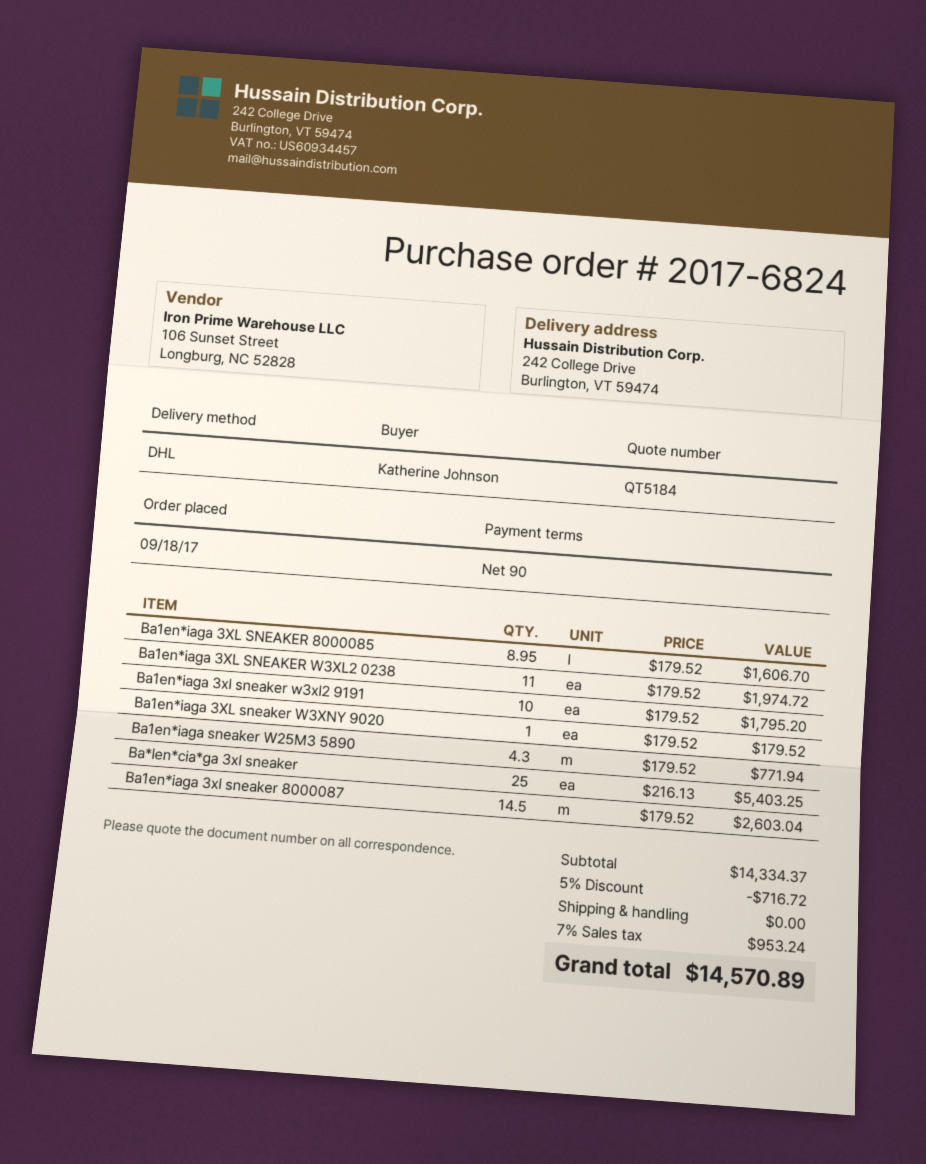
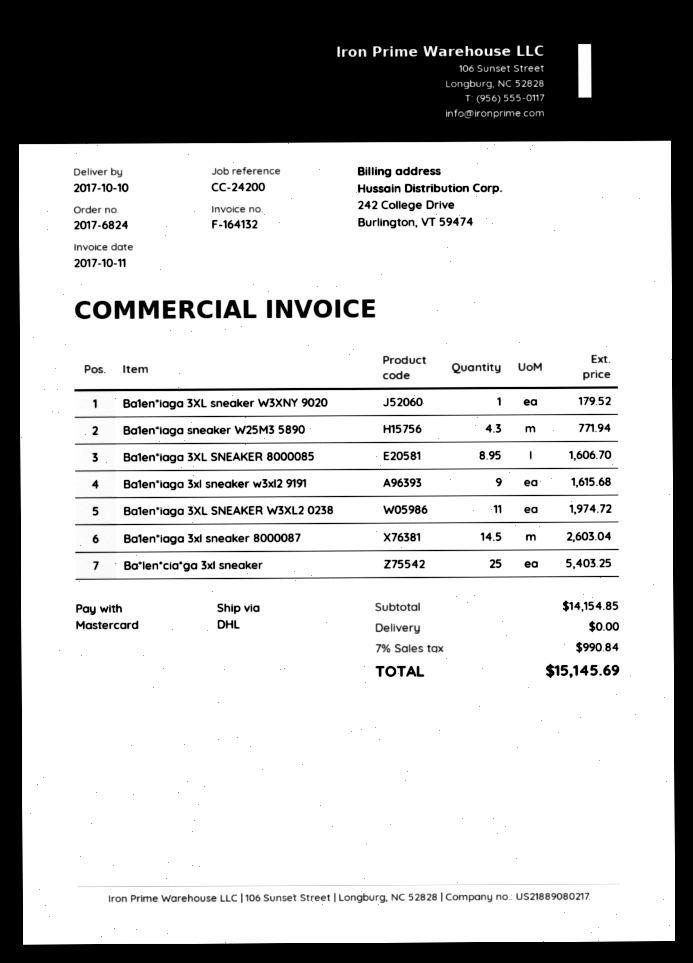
Ba1en*iaga 3xl sneaker w3xl2 9191: 10 for 1795.20 -> 9 for 1615.68
subtotal: 14334.37 -> 14154.85
discount: 5% = 716.72 -> none
tax: 7% = 953.24 -> 7% = 990.84
total: 14570.89 -> 15145.69

